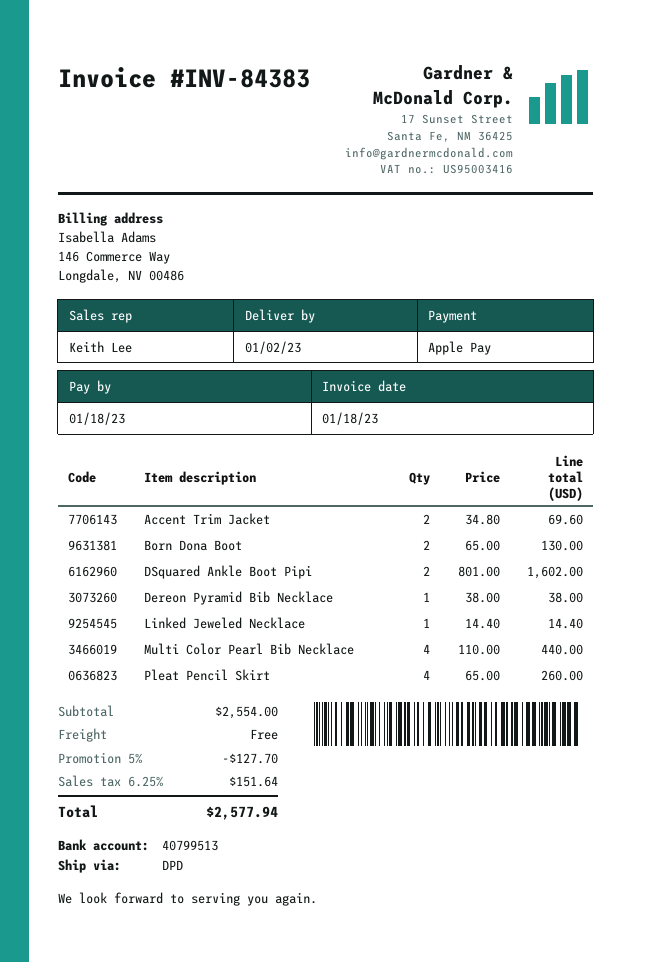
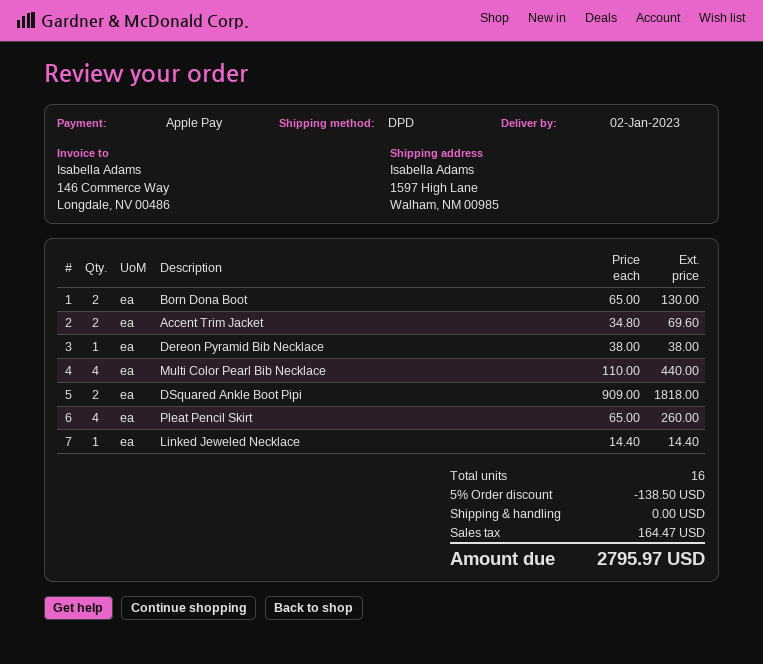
DSquared Ankle Boot Pipi: 2 x 801.00 = 1602.00 -> 2 x 909.00 = 1818.00
discount: 5% = 127.70 -> 5% = 138.50
tax: 151.64 -> 164.47
total: 2577.94 -> 2795.97

